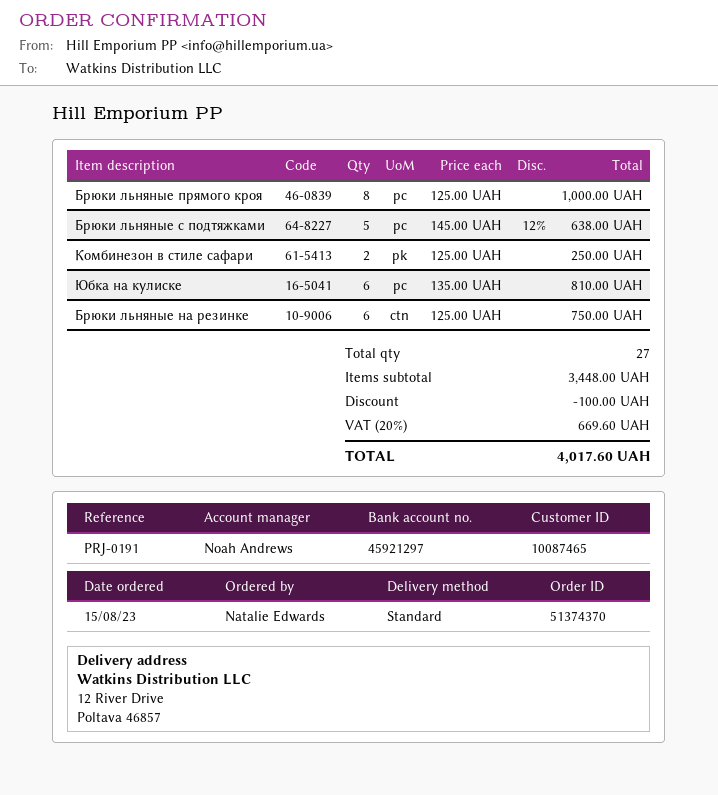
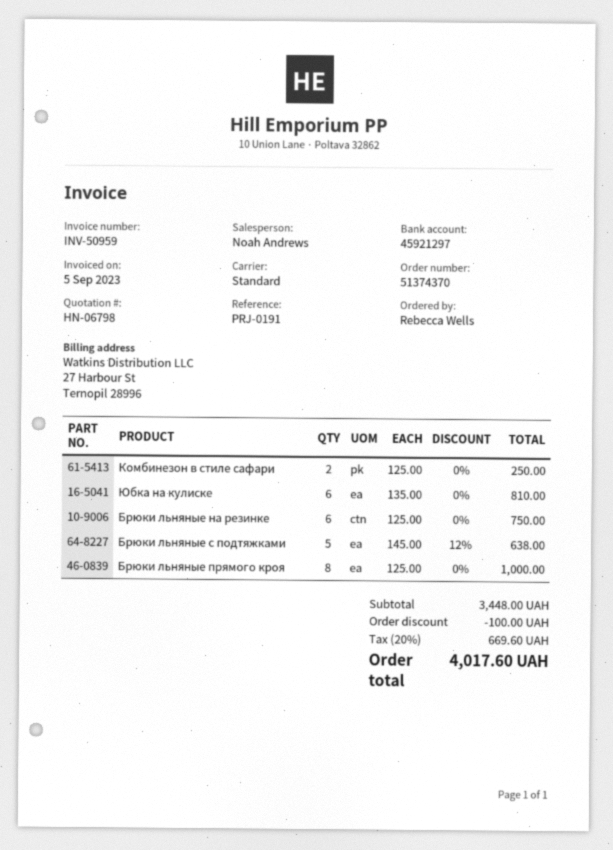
ordered by: Natalie Edwards -> Rebecca Wells

